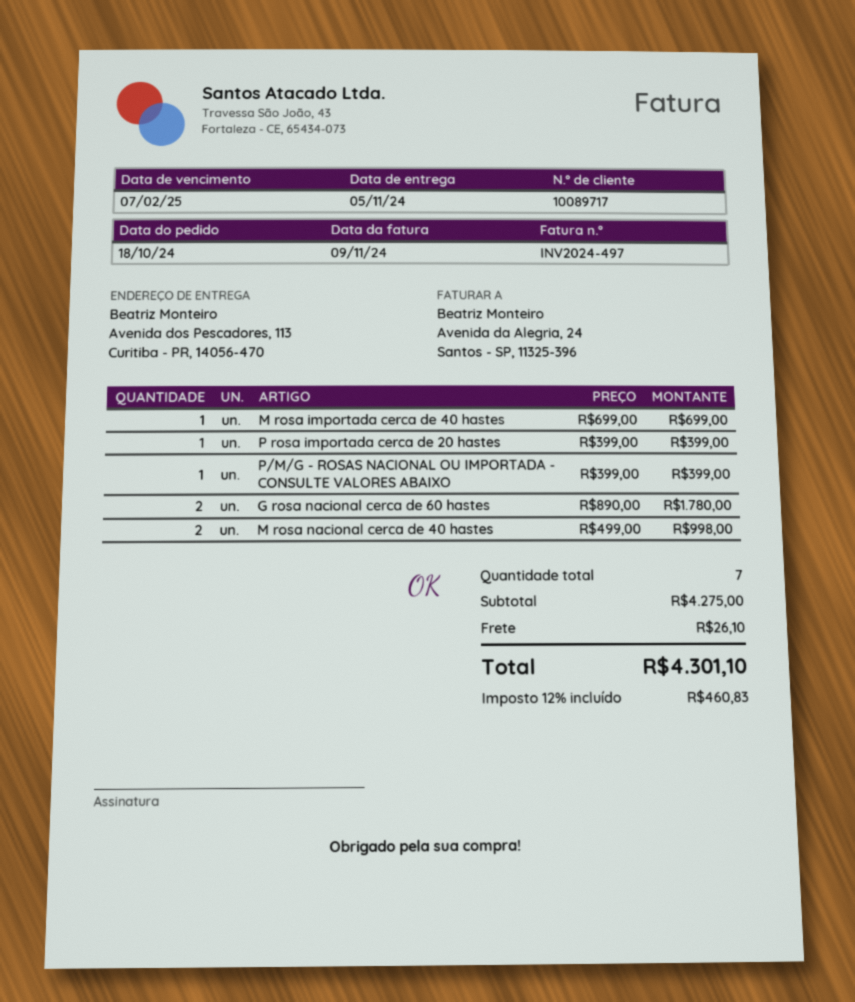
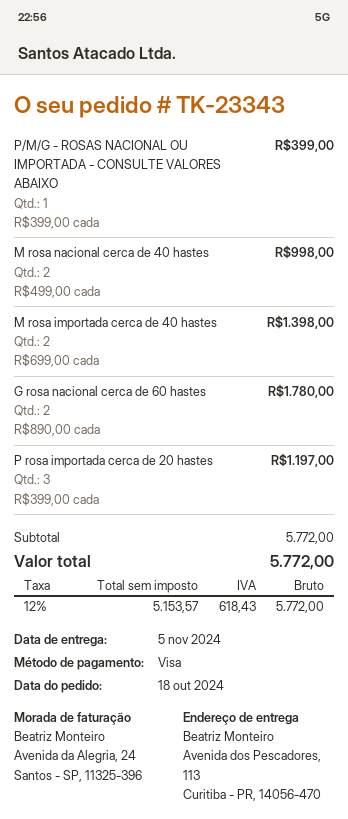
M rosa importada cerca de 40 hastes: 1 x 699.00 = 699.00 -> 2 x 699.00 = 1398.00
P rosa importada cerca de 20 hastes: 1 x 399.00 = 399.00 -> 3 x 399.00 = 1197.00
subtotal: 4275.00 -> 5772.00
shipping: 26.10 -> none
tax: 12% = 460.83 -> 12% = 618.43
total: 4301.10 -> 5772.00

